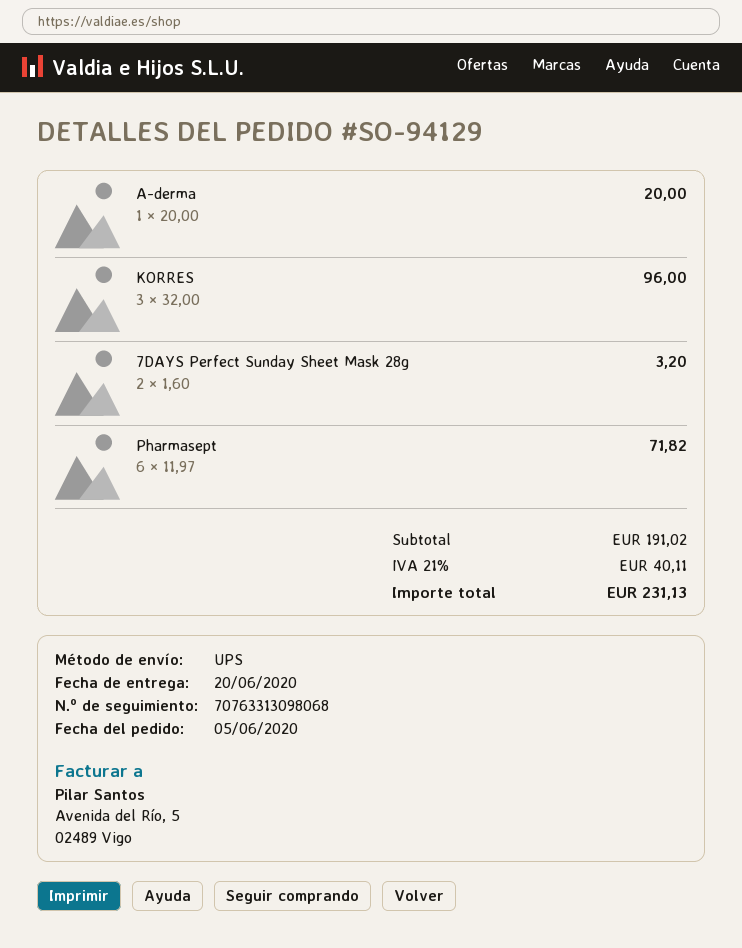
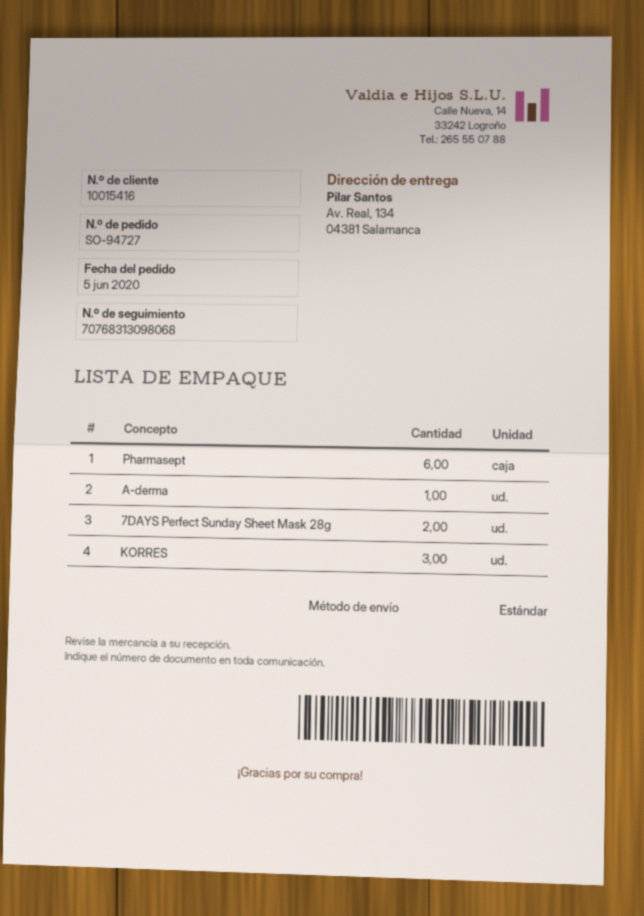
order number: SO-94129 -> SO-94727
shipping method: UPS -> standard
tracking number: 70763313098068 -> 70768313098068

